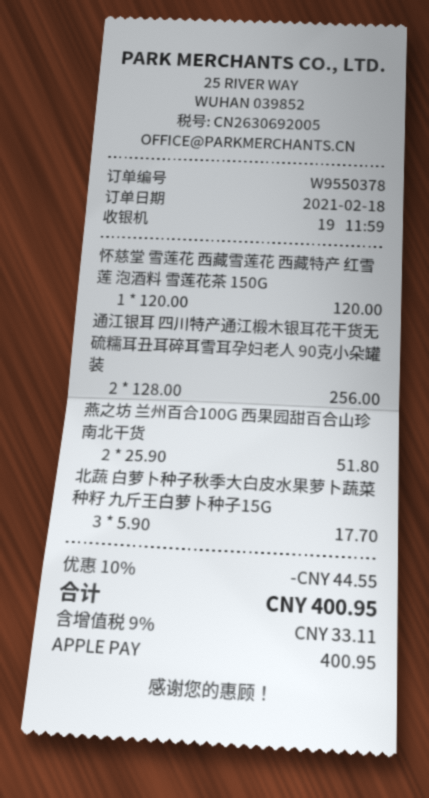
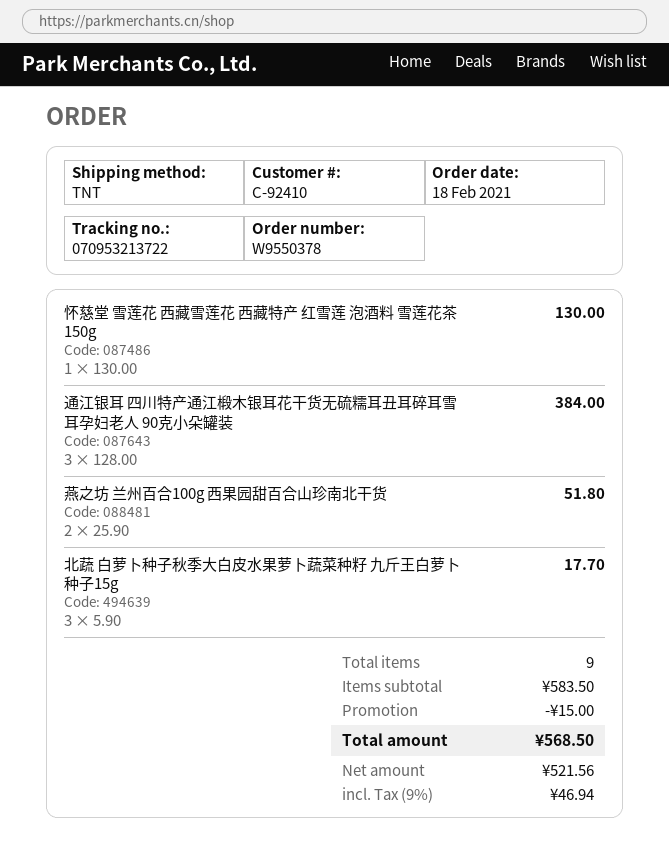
怀慈堂 雪莲花 西藏雪莲花 西藏特产 红雪莲 泡酒料 雪莲花茶 150G: 1 x 120.00 = 120.00 -> 1 x 130.00 = 130.00
通江银耳 四川特产通江椴木银耳花干货无硫糯耳丑耳碎耳雪耳孕妇老人 90克小朵罐装: 2 x 128.00 = 256.00 -> 3 x 128.00 = 384.00
discount: 44.55 -> 15.00
tax: 9% = 33.11 -> 9% = 46.94
total: 400.95 -> 568.50

